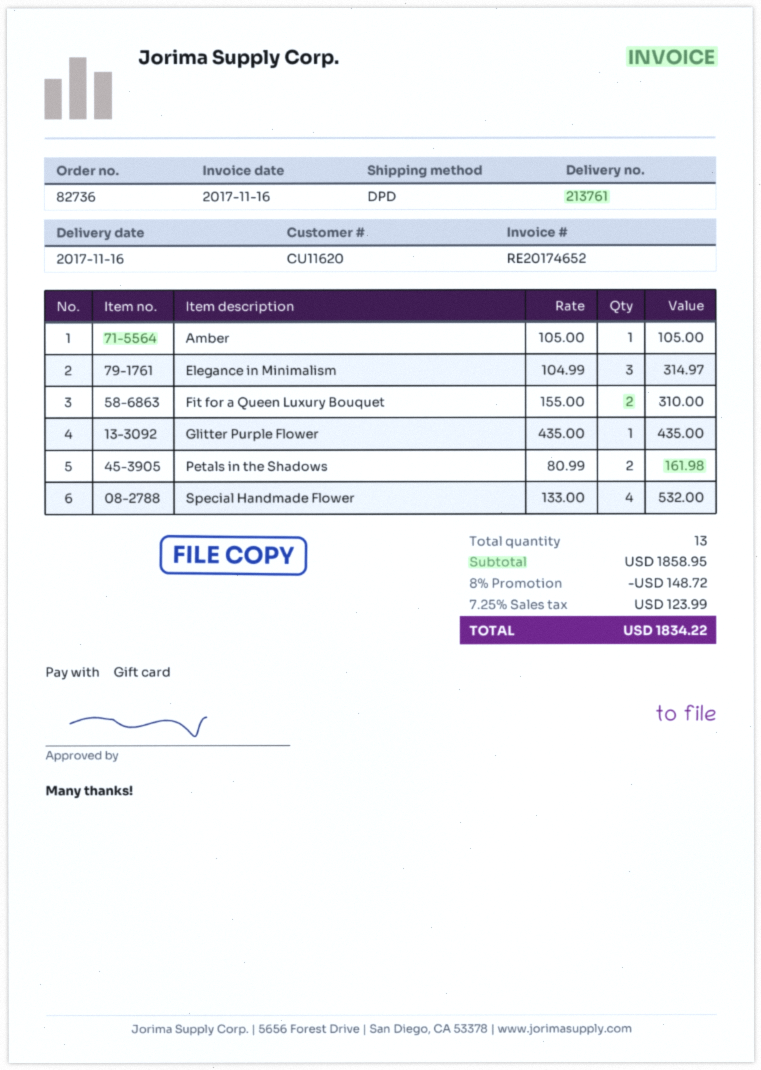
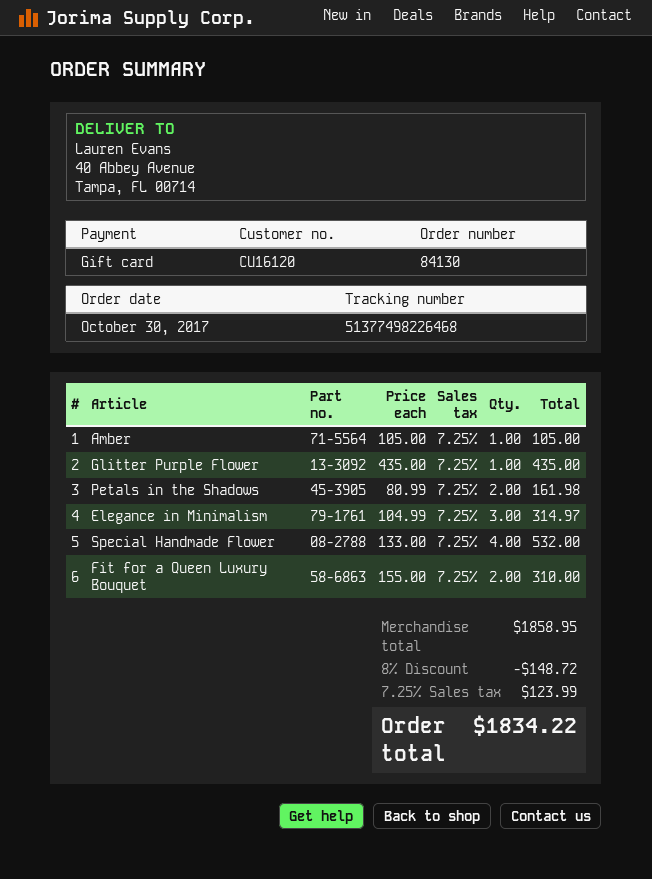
order number: 82736 -> 84130
customer number: CU11620 -> CU16120

